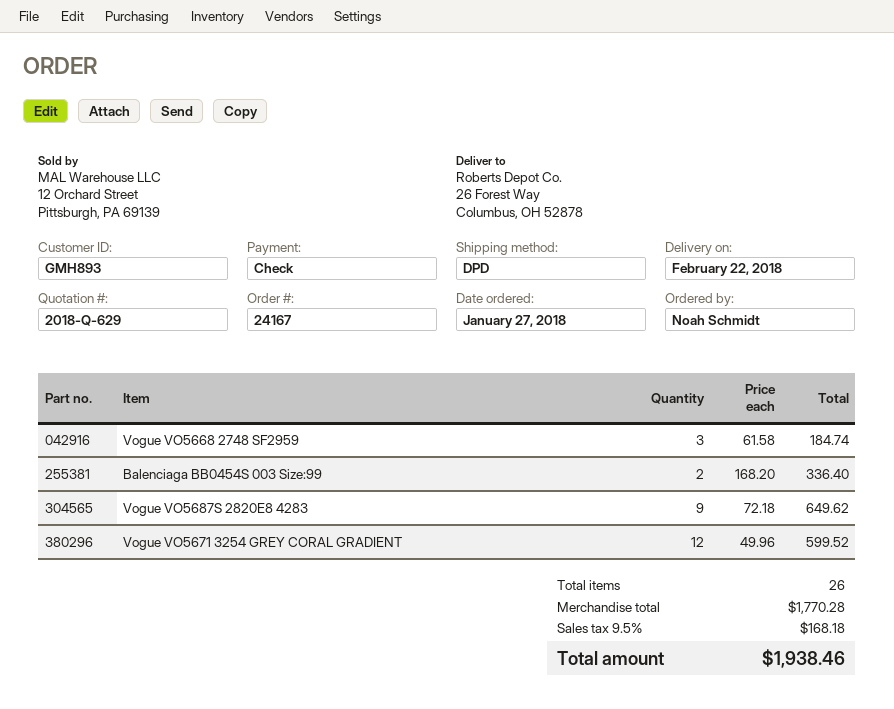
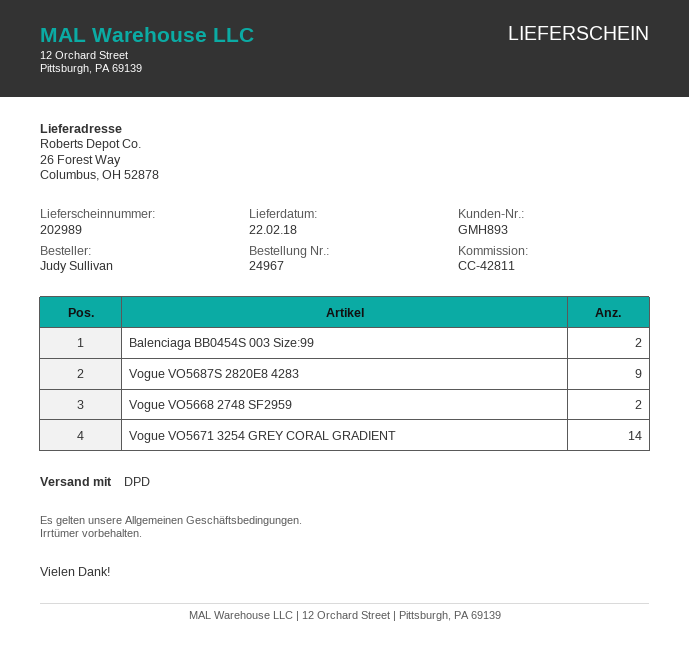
order number: 24167 -> 24967
ordered by: Noah Schmidt -> Judy Sullivan
Vogue VO5668 2748 SF2959: 3 -> 2
Vogue VO5671 3254 GREY CORAL GRADIENT: 12 -> 14

